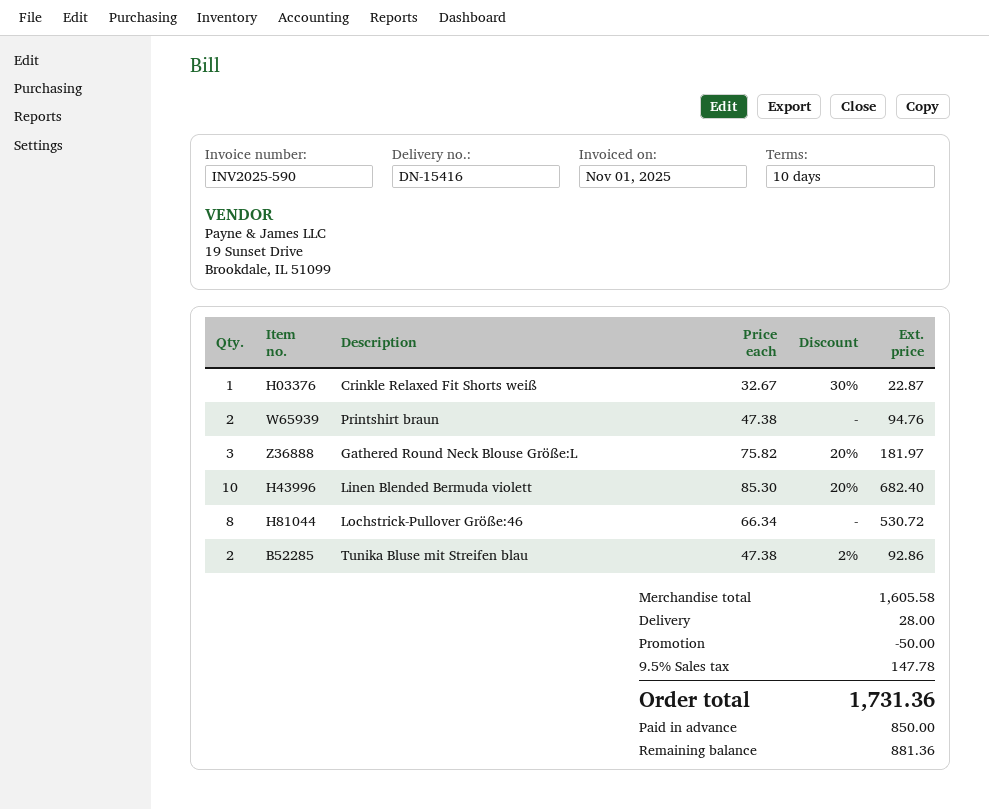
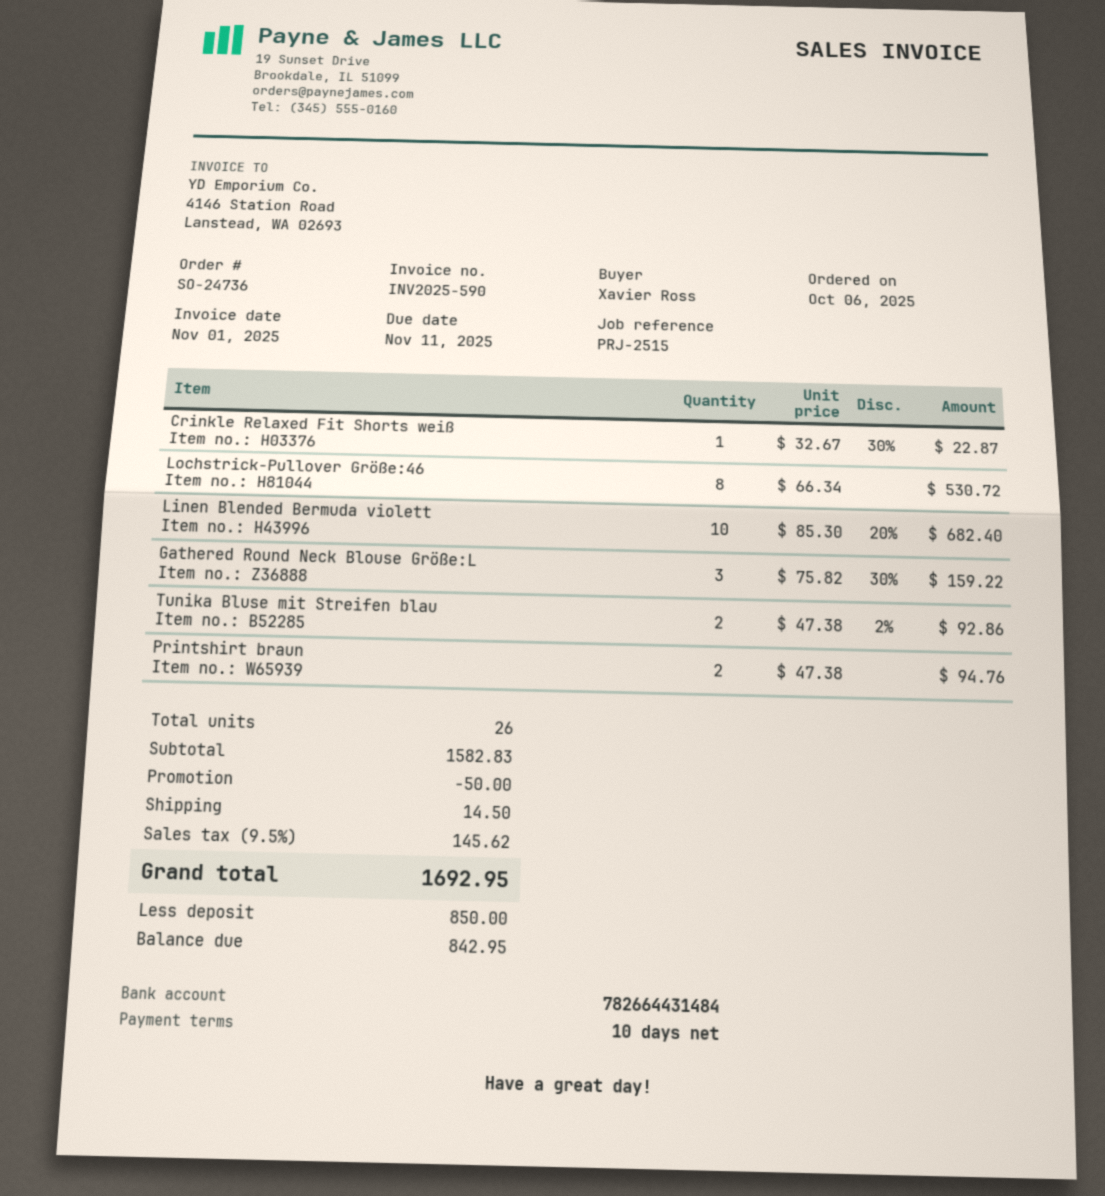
Gathered Round Neck Blouse Größe:L: 3 x 75.82 - 20% = 181.97 -> 3 x 75.82 - 30% = 159.22
subtotal: 1605.58 -> 1582.83
shipping: 28.00 -> 14.50
tax: 9.5% = 147.78 -> 9.5% = 145.62
total: 1731.36 -> 1692.95
balance: 881.36 -> 842.95

